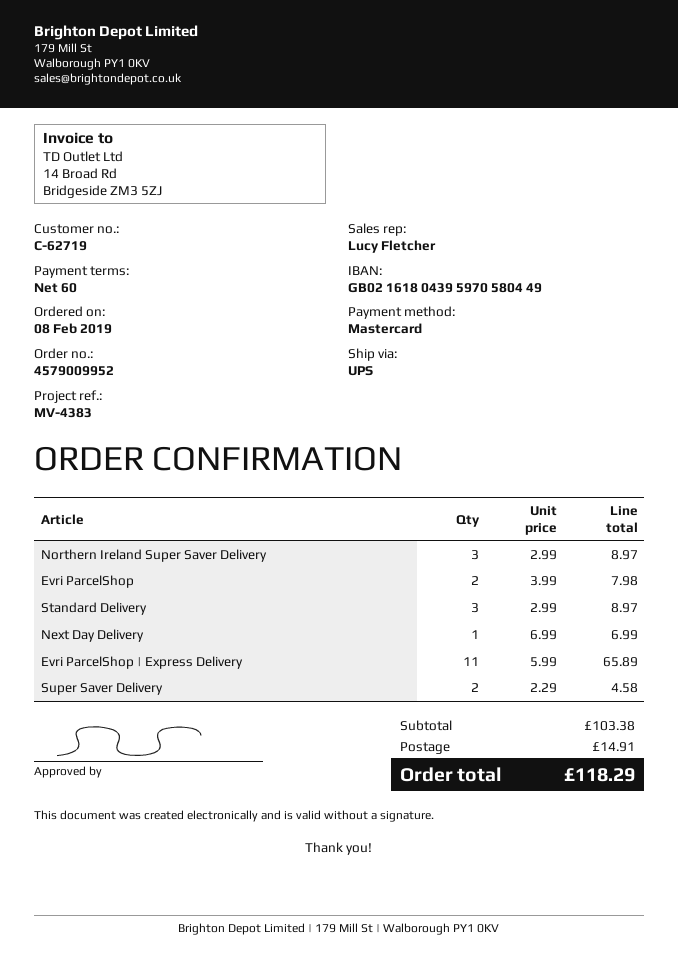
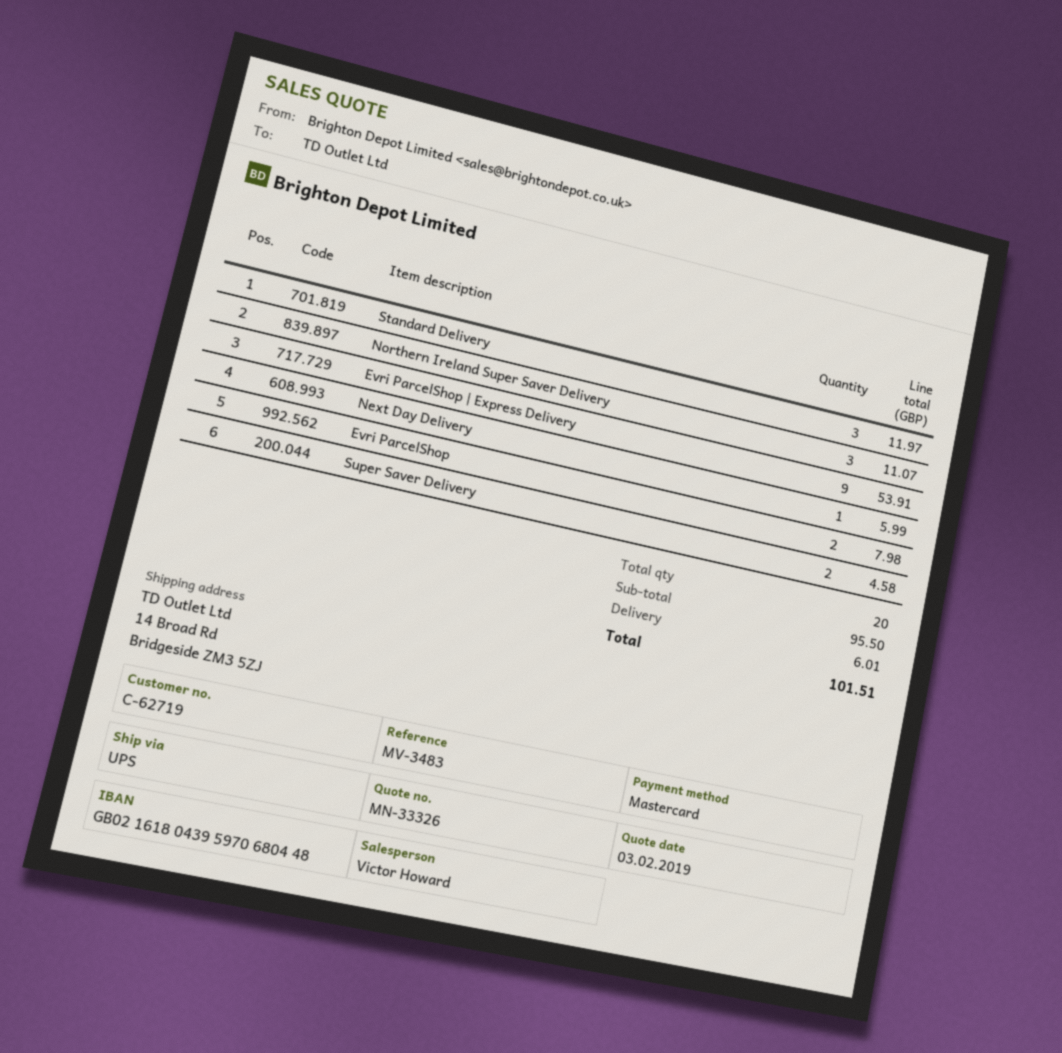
reference: MV-4383 -> MV-3483
sales rep: Lucy Fletcher -> Victor Howard
bank account: GB02161804395970580449 -> GB02161804395970680448
Northern Ireland Super Saver Delivery: 3 for 8.97 -> 3 for 11.07
Standard Delivery: 3 for 8.97 -> 3 for 11.97
Next Day Delivery: 1 for 6.99 -> 1 for 5.99
Evri ParcelShop | Express Delivery: 11 for 65.89 -> 9 for 53.91
subtotal: 103.38 -> 95.50
shipping: 14.91 -> 6.01
total: 118.29 -> 101.51

